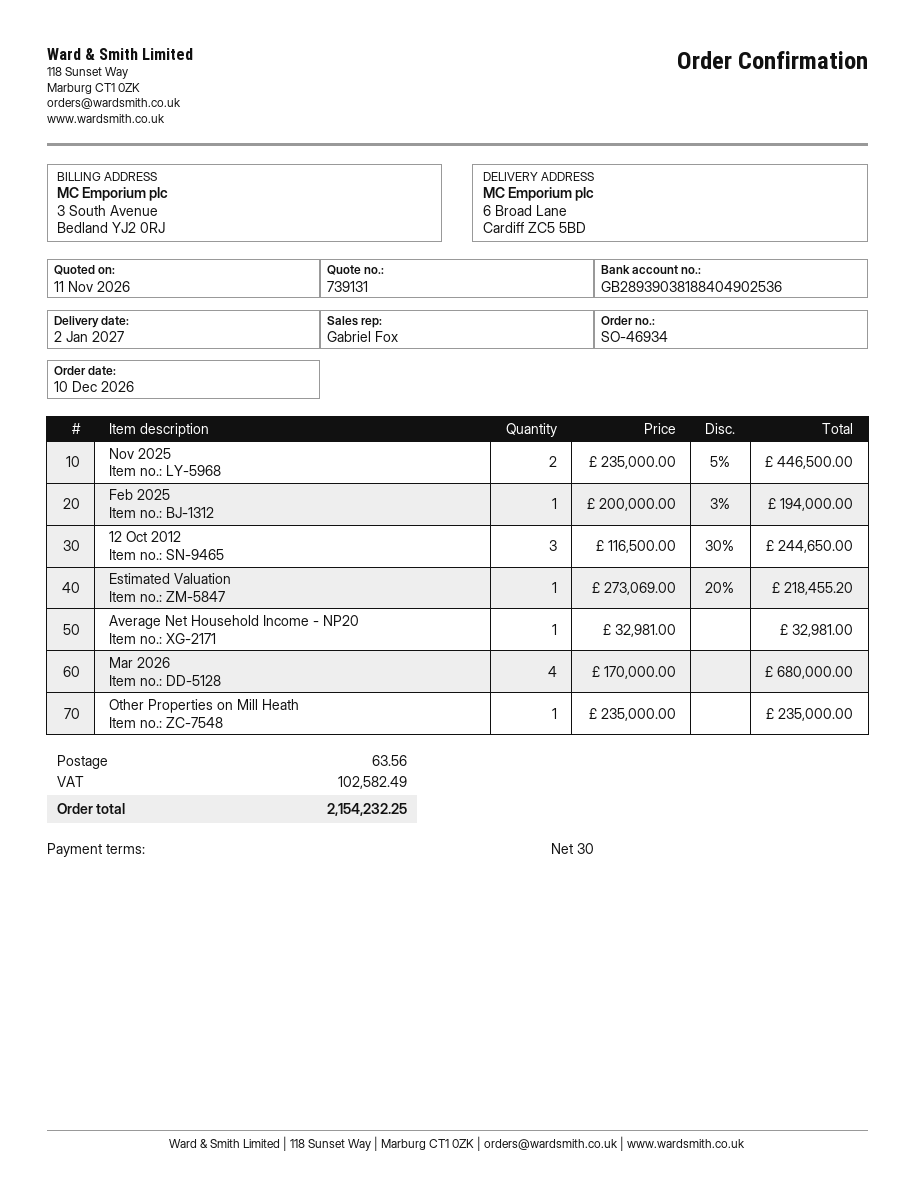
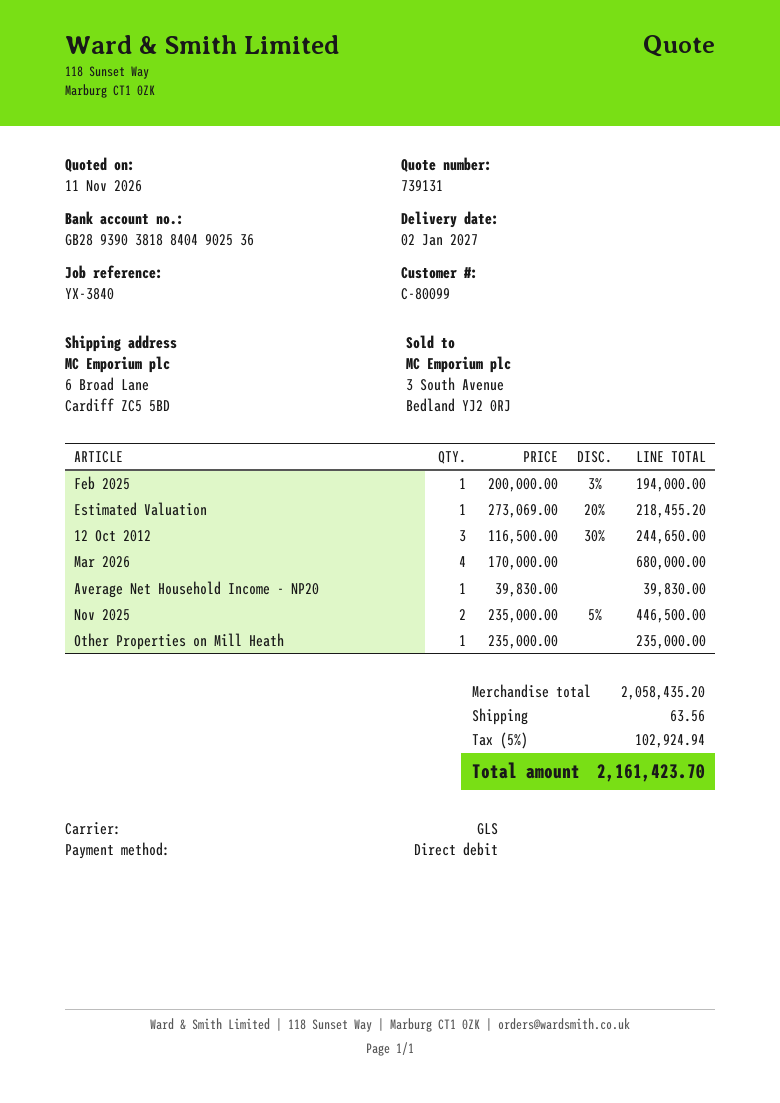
Average Net Household Income - NP20: 1 x 32981.00 = 32981.00 -> 1 x 39830.00 = 39830.00
tax: 102582.49 -> 102924.94
total: 2154232.25 -> 2161423.70

